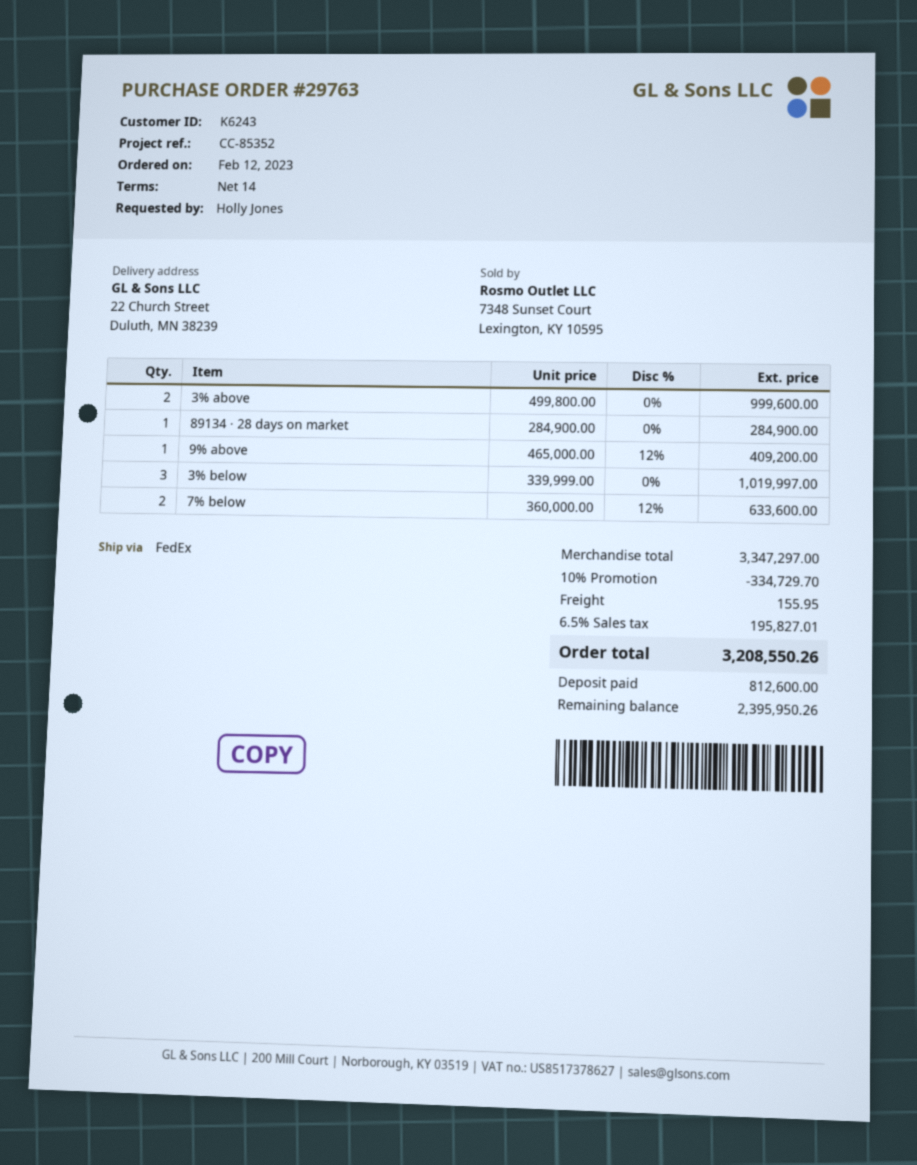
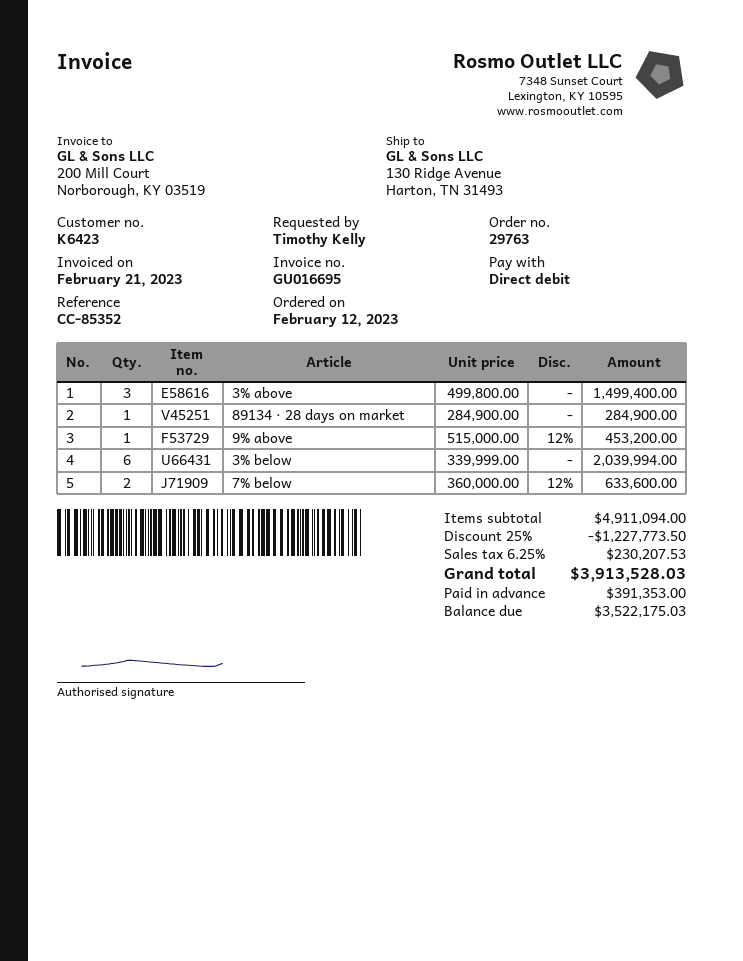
customer number: K6243 -> K6423
ordered by: Holly Jones -> Timothy Kelly
ship to: 22 Church Street, Duluth, MN 38239 -> 130 Ridge Avenue, Harton, TN 31493
3% above: 2 x 499800.00 = 999600.00 -> 3 x 499800.00 = 1499400.00
9% above: 1 x 465000.00 - 12% = 409200.00 -> 1 x 515000.00 - 12% = 453200.00
3% below: 3 x 339999.00 = 1019997.00 -> 6 x 339999.00 = 2039994.00
subtotal: 3347297.00 -> 4911094.00
discount: 10% = 334729.70 -> 25% = 1227773.50
shipping: 155.95 -> none
tax: 6.5% = 195827.01 -> 6.25% = 230207.53
total: 3208550.26 -> 3913528.03
deposit: 812600.00 -> 391353.00
balance: 2395950.26 -> 3522175.03

